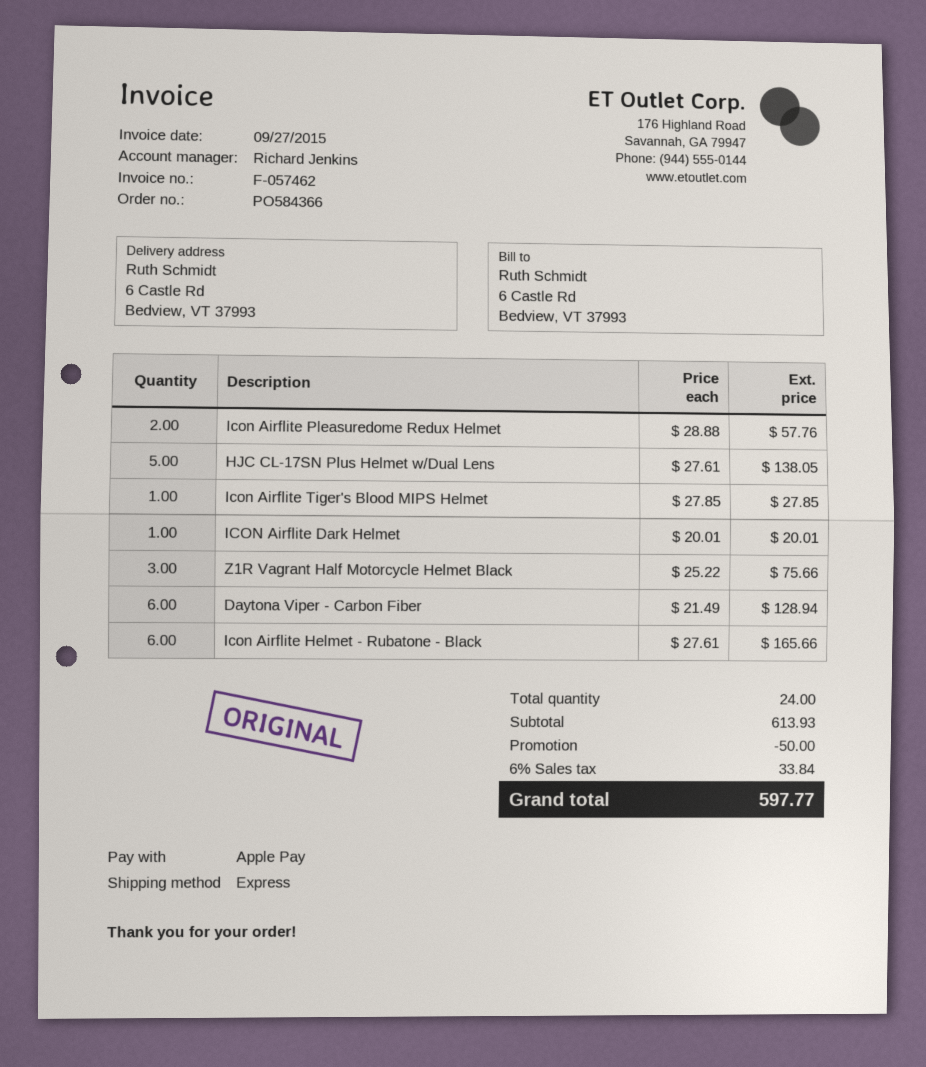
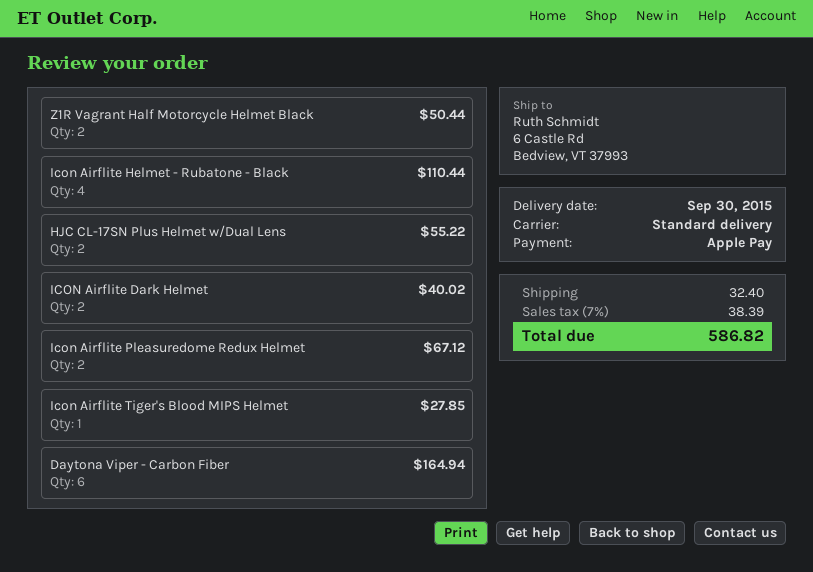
shipping method: express -> standard
Icon Airflite Pleasuredome Redux Helmet: 2 for 57.76 -> 2 for 67.12
HJC CL-17SN Plus Helmet w/Dual Lens: 5 for 138.05 -> 2 for 55.22
ICON Airflite Dark Helmet: 1 for 20.01 -> 2 for 40.02
Z1R Vagrant Half Motorcycle Helmet Black: 3 for 75.66 -> 2 for 50.44
Daytona Viper - Carbon Fiber: 6 for 128.94 -> 6 for 164.94
Icon Airflite Helmet - Rubatone - Black: 6 for 165.66 -> 4 for 110.44
discount: 50.00 -> none
shipping: none -> 32.40
tax: 6% = 33.84 -> 7% = 38.39
total: 597.77 -> 586.82

